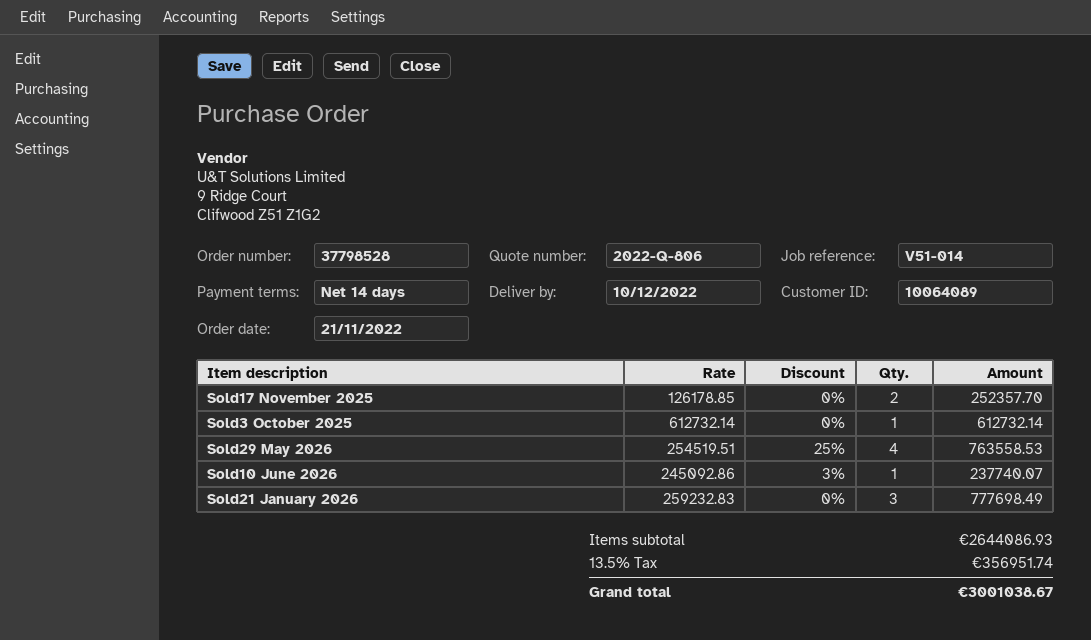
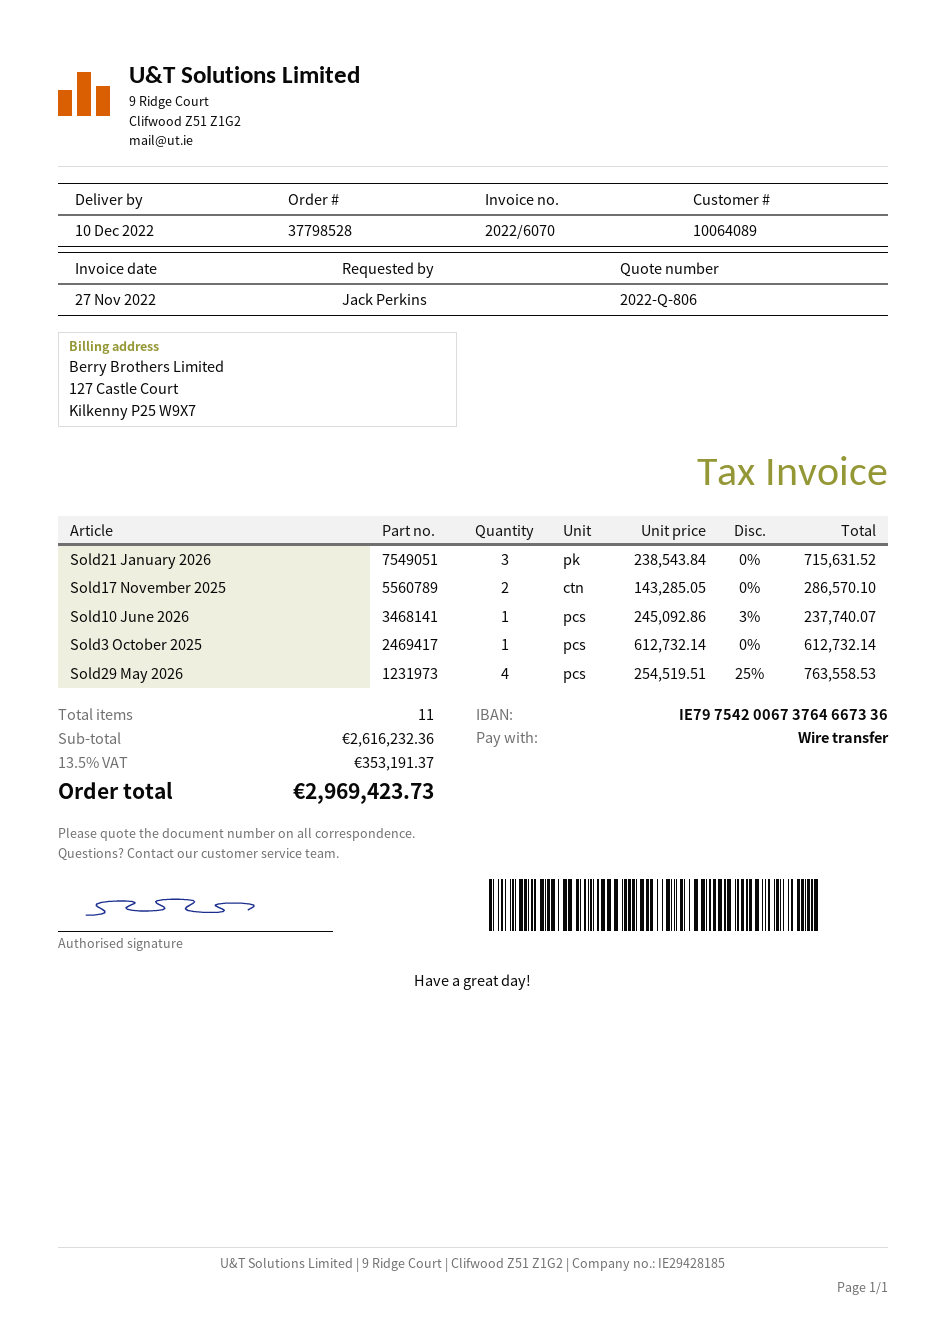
Sold17 November 2025: 2 x 126178.85 = 252357.70 -> 2 x 143285.05 = 286570.10
Sold21 January 2026: 3 x 259232.83 = 777698.49 -> 3 x 238543.84 = 715631.52
subtotal: 2644086.93 -> 2616232.36
tax: 13.5% = 356951.74 -> 13.5% = 353191.37
total: 3001038.67 -> 2969423.73

